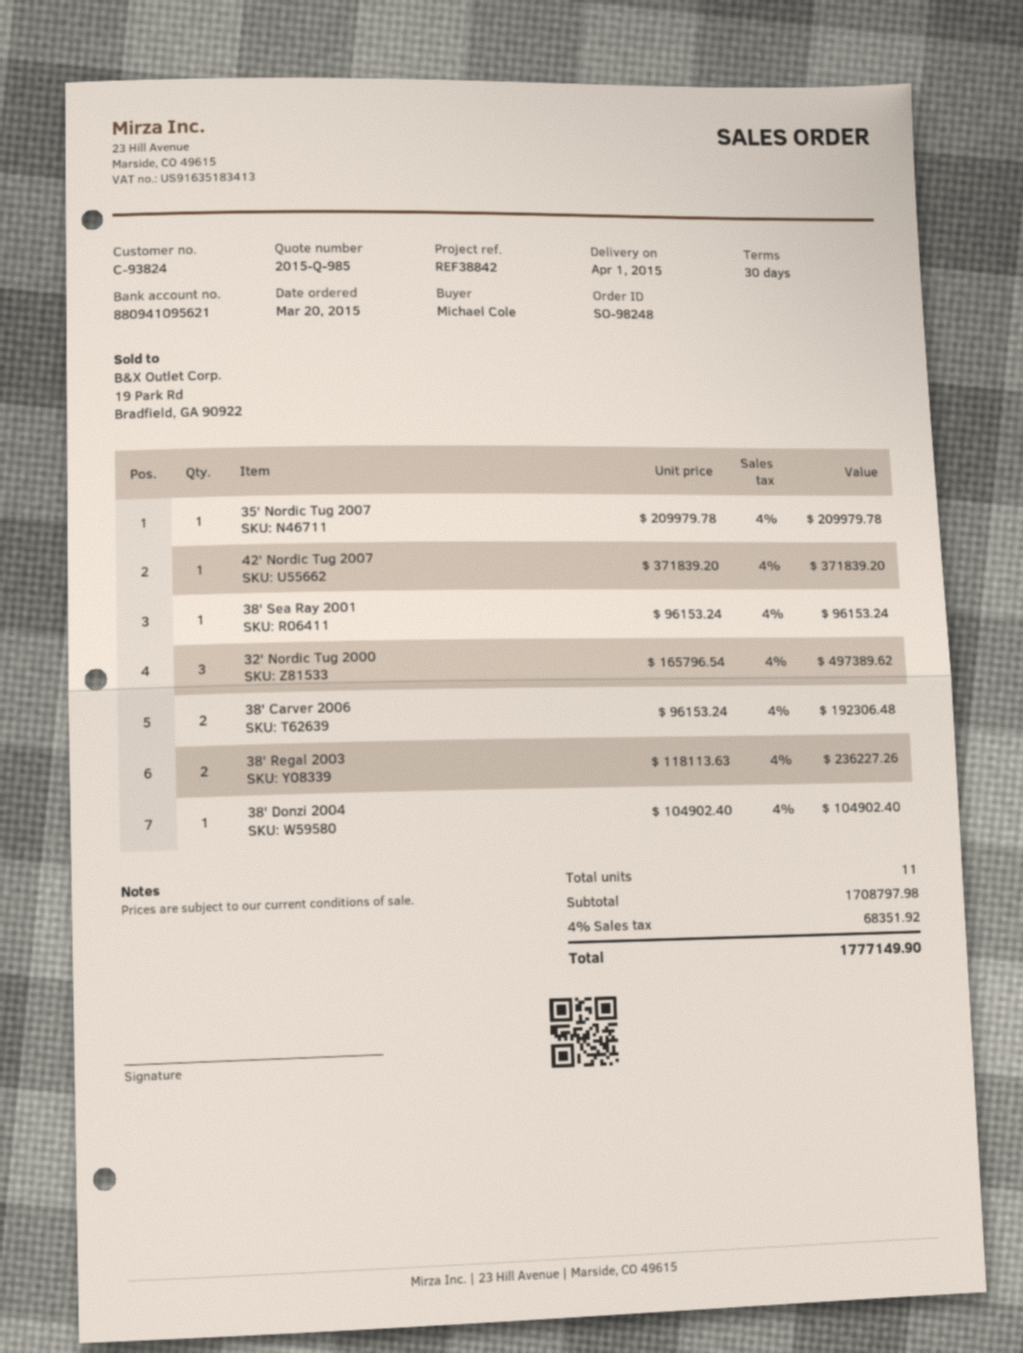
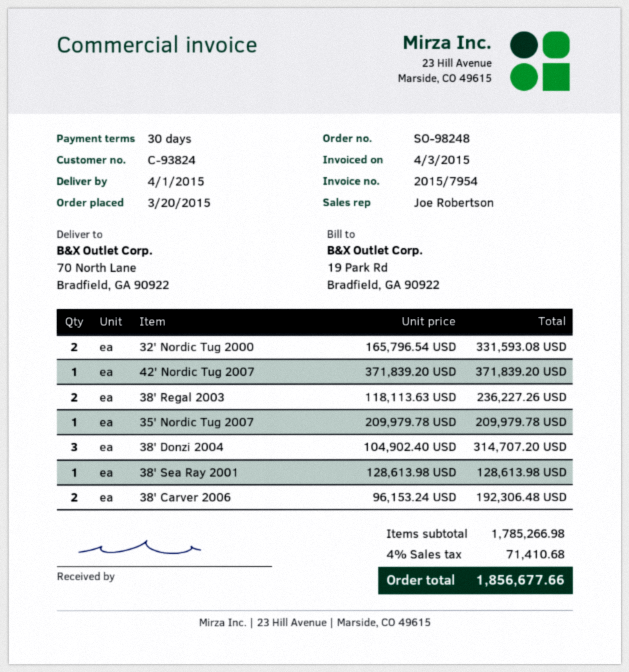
38' Sea Ray 2001: 1 x 96153.24 = 96153.24 -> 1 x 128613.98 = 128613.98
32' Nordic Tug 2000: 3 x 165796.54 = 497389.62 -> 2 x 165796.54 = 331593.08
38' Donzi 2004: 1 x 104902.40 = 104902.40 -> 3 x 104902.40 = 314707.20
subtotal: 1708797.98 -> 1785266.98
tax: 4% = 68351.92 -> 4% = 71410.68
total: 1777149.90 -> 1856677.66

